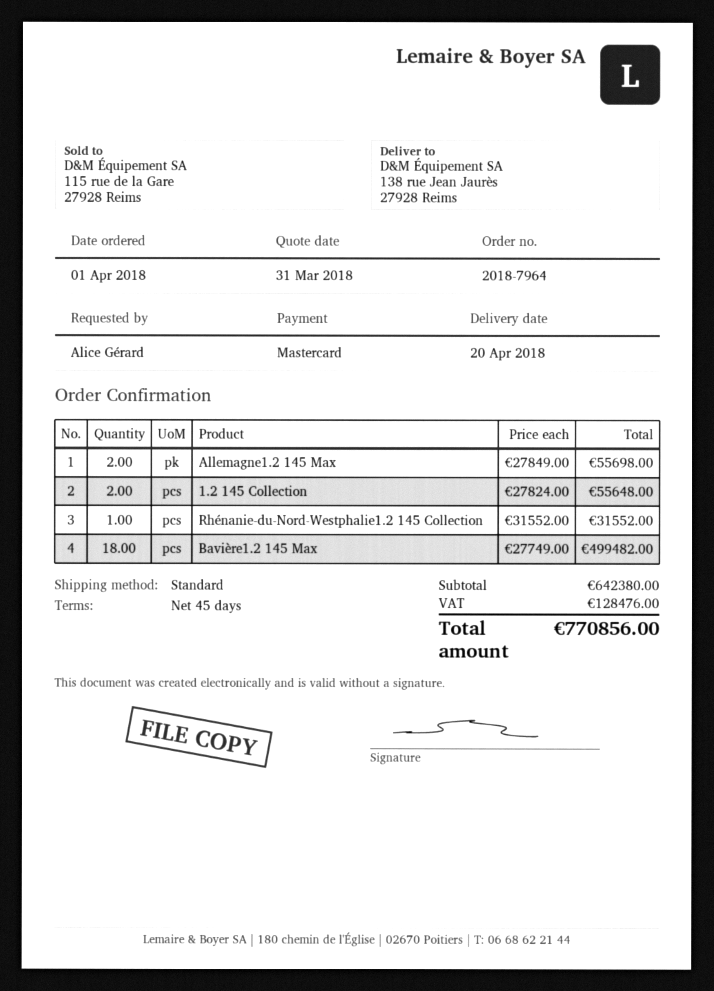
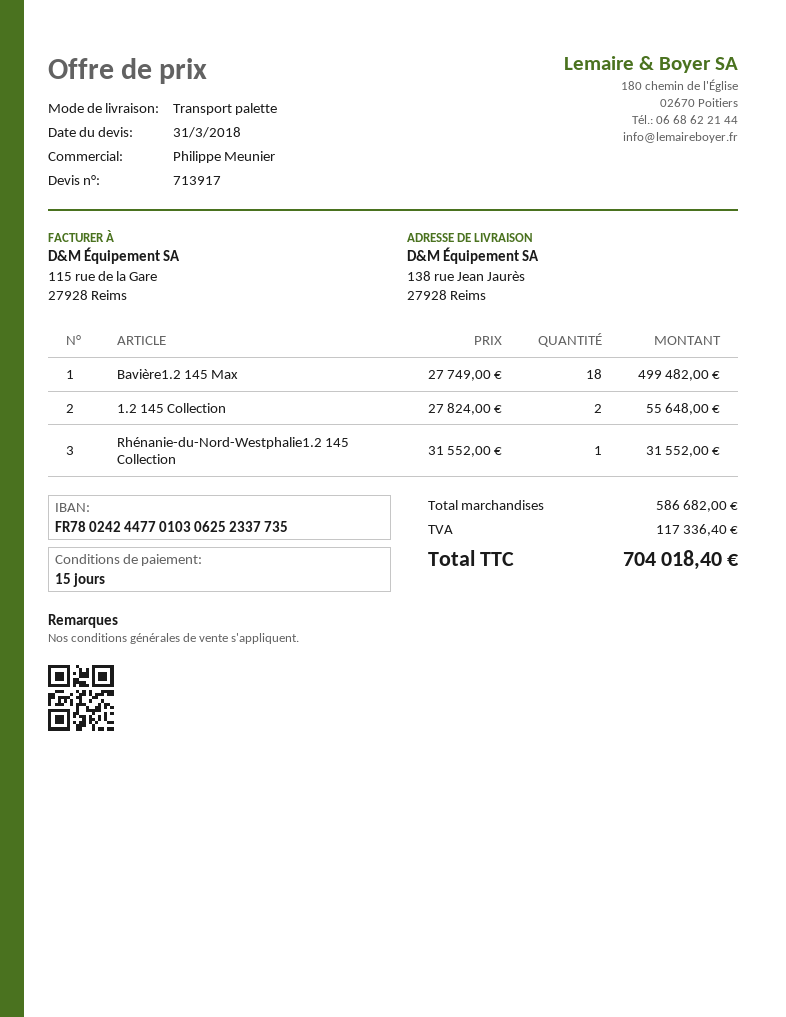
payment terms: 45 days -> 15 days
shipping method: standard -> pallet freight
Allemagne1.2 145 Max: 2 x 27849.00 = 55698.00 -> none
subtotal: 642380.00 -> 586682.00
tax: 128476.00 -> 117336.40
total: 770856.00 -> 704018.40

